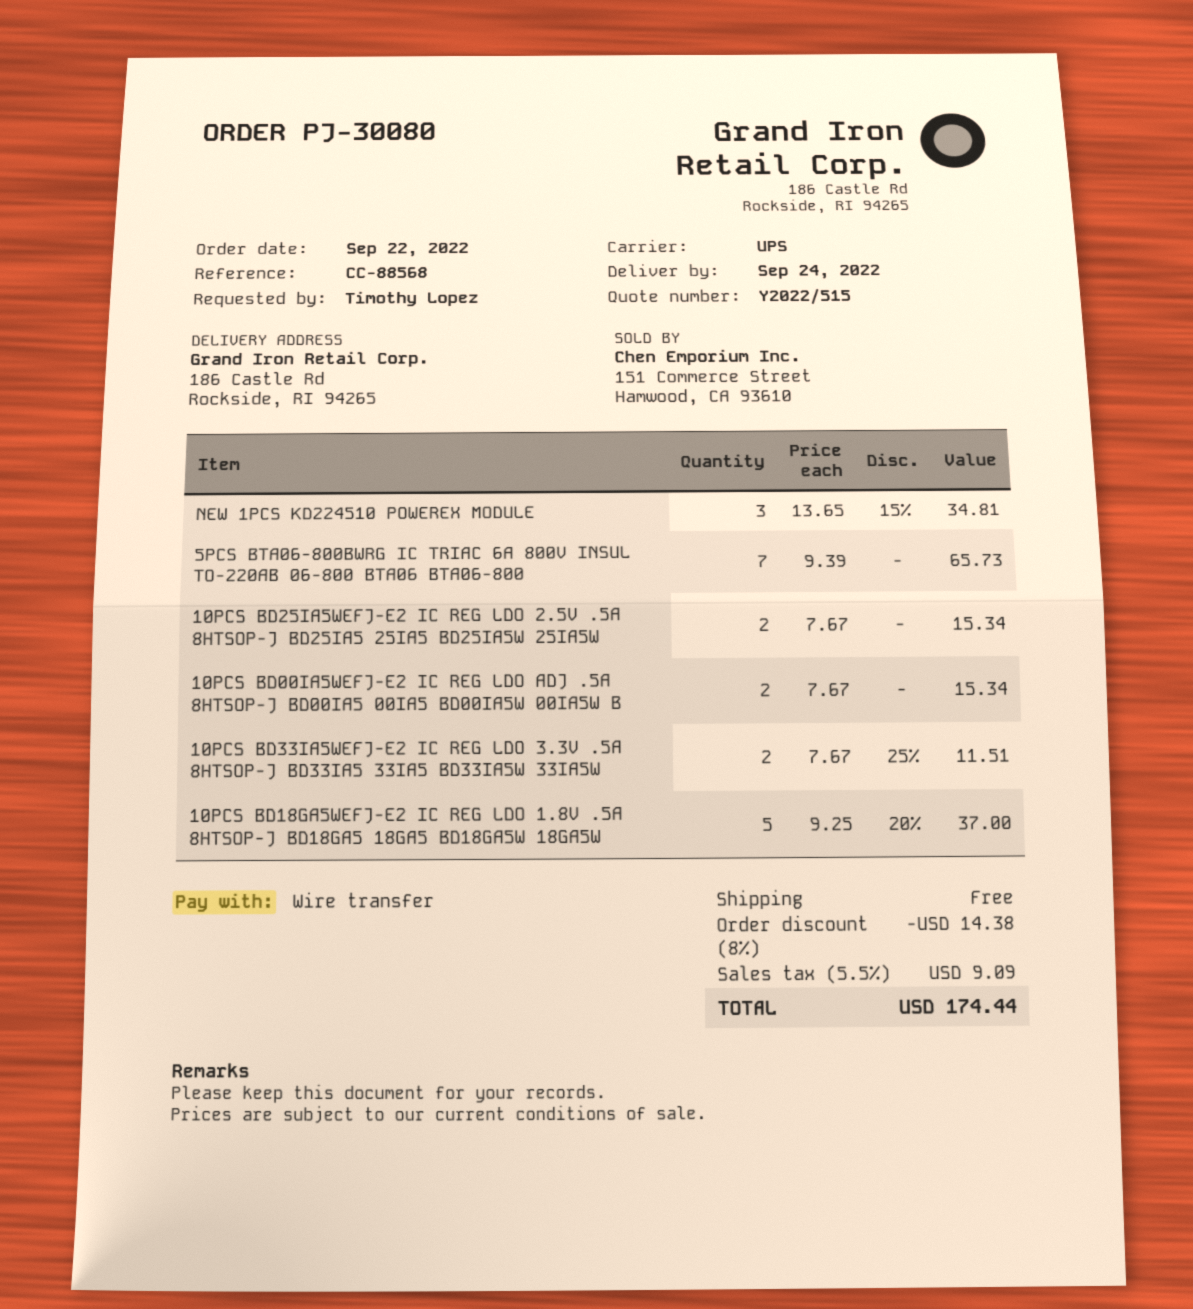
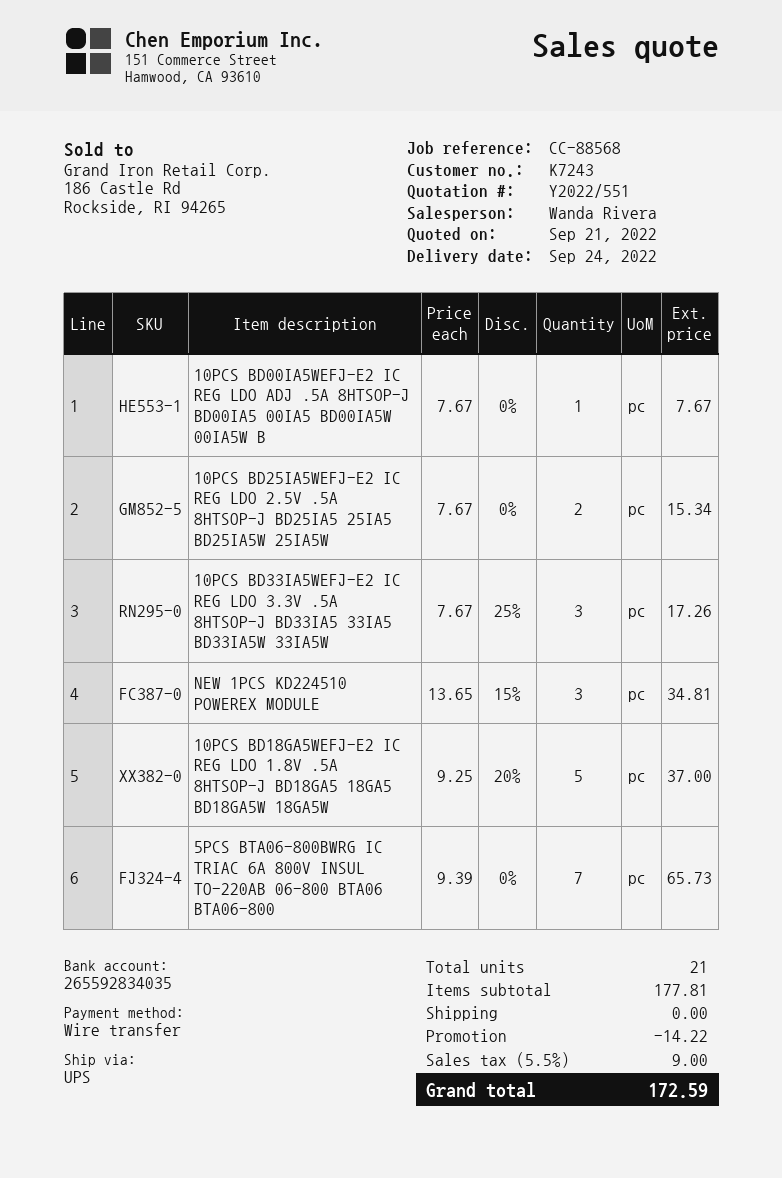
quote number: Y2022/515 -> Y2022/551
10PCS BD00IA5WEFJ-E2 IC REG LDO ADJ .5A 8HTSOP-J BD00IA5 00IA5 BD00IA5W 00IA5W B: 2 x 7.67 = 15.34 -> 1 x 7.67 = 7.67
10PCS BD33IA5WEFJ-E2 IC REG LDO 3.3V .5A 8HTSOP-J BD33IA5 33IA5 BD33IA5W 33IA5W: 2 x 7.67 - 25% = 11.51 -> 3 x 7.67 - 25% = 17.26
discount: 14.38 -> 14.22
tax: 5.5% = 9.09 -> 5.5% = 9.00
total: 174.44 -> 172.59

